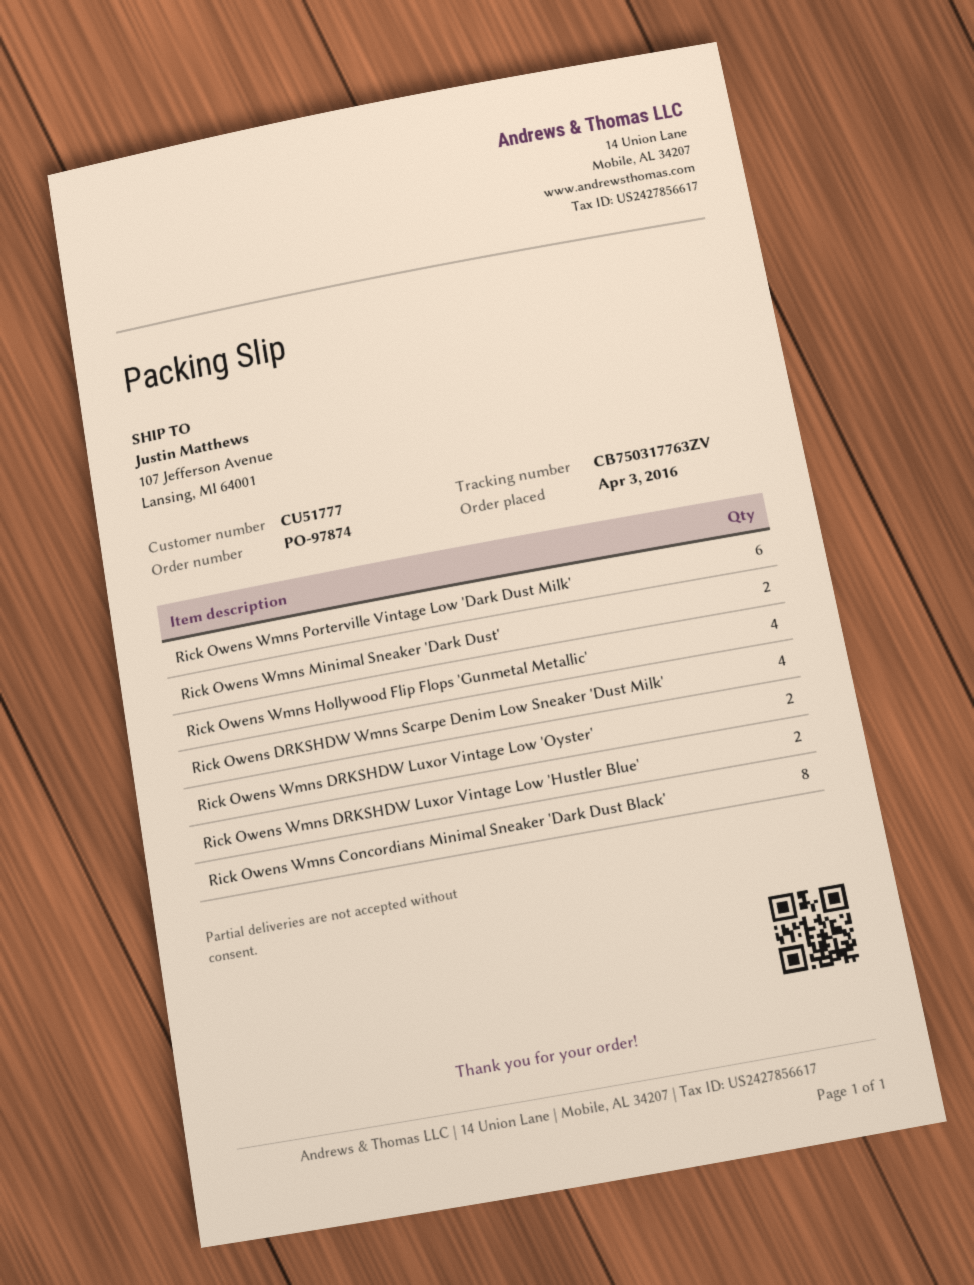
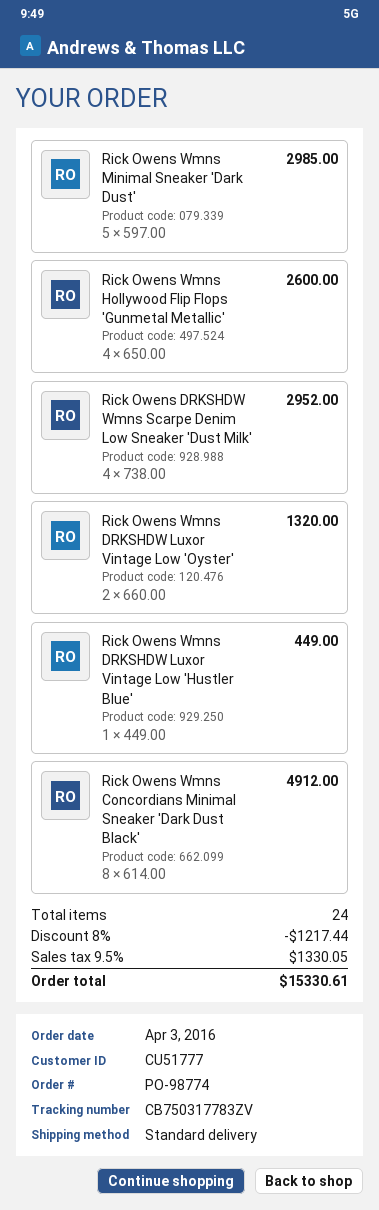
order number: PO-97874 -> PO-98774
tracking number: CB750317763ZV -> CB750317783ZV
Rick Owens Wmns Porterville Vintage Low 'Dark Dust Milk': 6 -> none
Rick Owens Wmns Minimal Sneaker 'Dark Dust': 2 -> 5
Rick Owens Wmns DRKSHDW Luxor Vintage Low 'Hustler Blue': 2 -> 1

